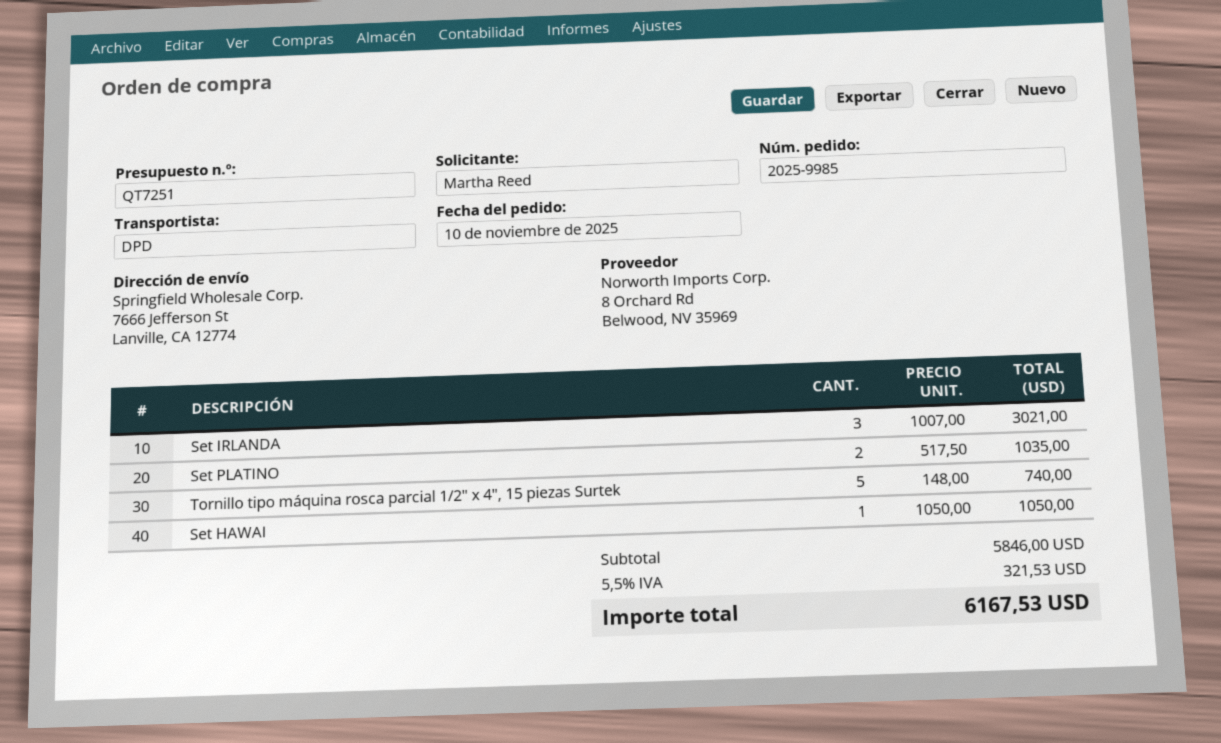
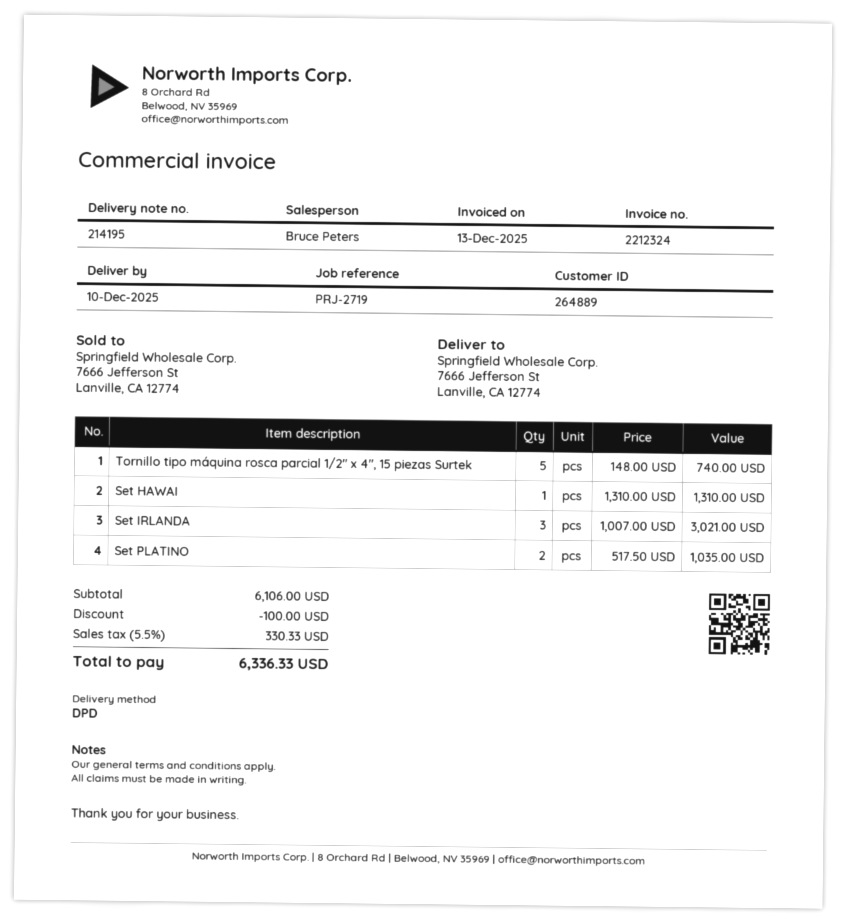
Set HAWAI: 1 x 1050.00 = 1050.00 -> 1 x 1310.00 = 1310.00
subtotal: 5846.00 -> 6106.00
discount: none -> 100.00
tax: 5.5% = 321.53 -> 5.5% = 330.33
total: 6167.53 -> 6336.33

